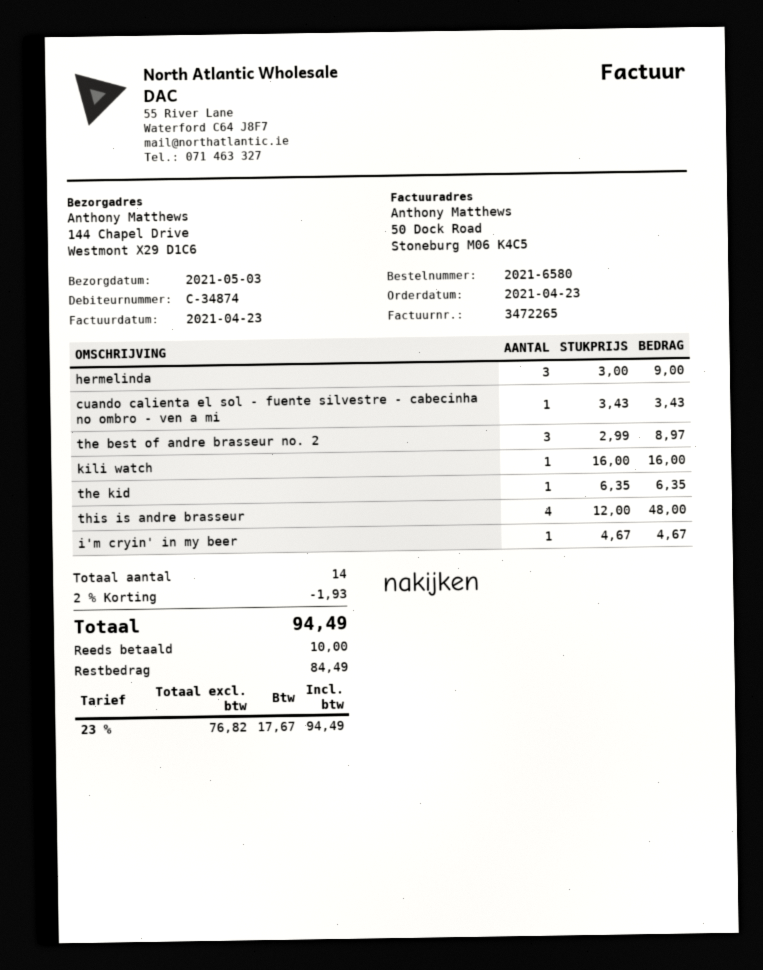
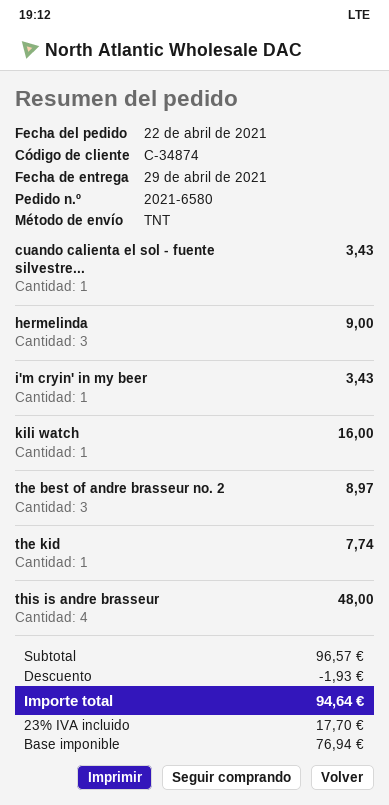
order date: 2021-04-23 -> 2021-04-22
delivery date: 2021-05-03 -> 2021-04-29
the kid: 1 for 6.35 -> 1 for 7.74
i'm cryin' in my beer: 1 for 4.67 -> 1 for 3.43
net: 76.82 -> 76.94
tax: 23% = 17.67 -> 23% = 17.70
total: 94.49 -> 94.64

